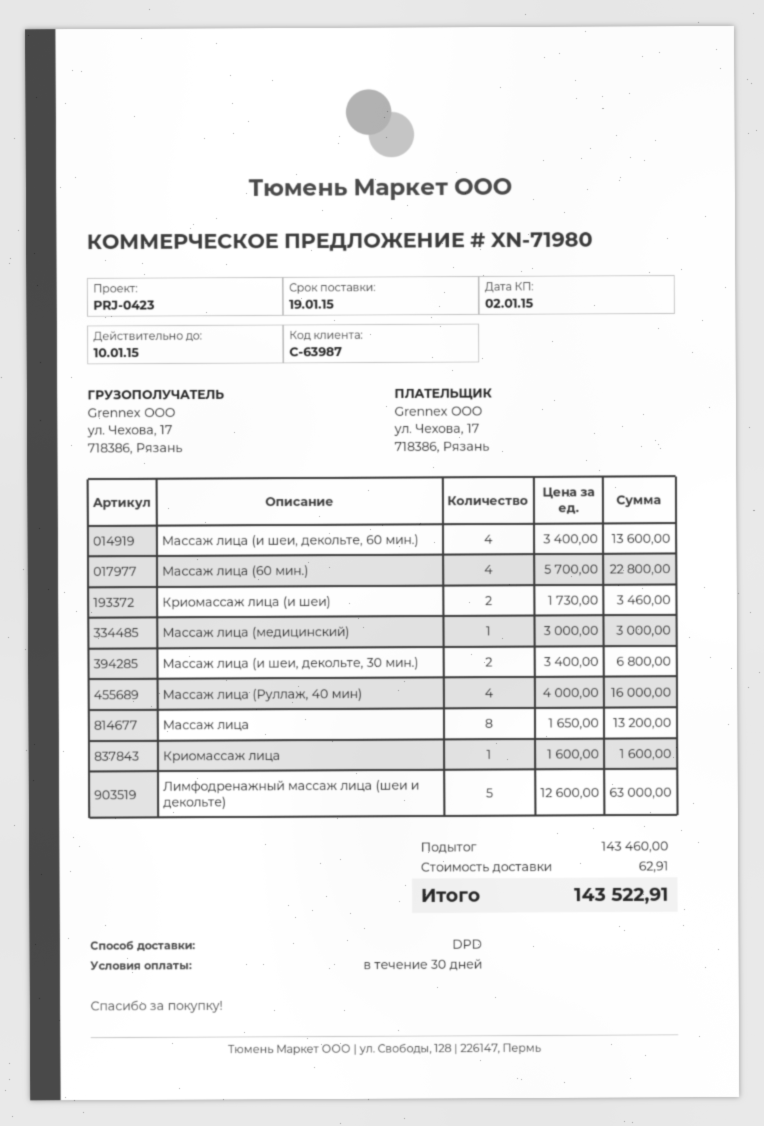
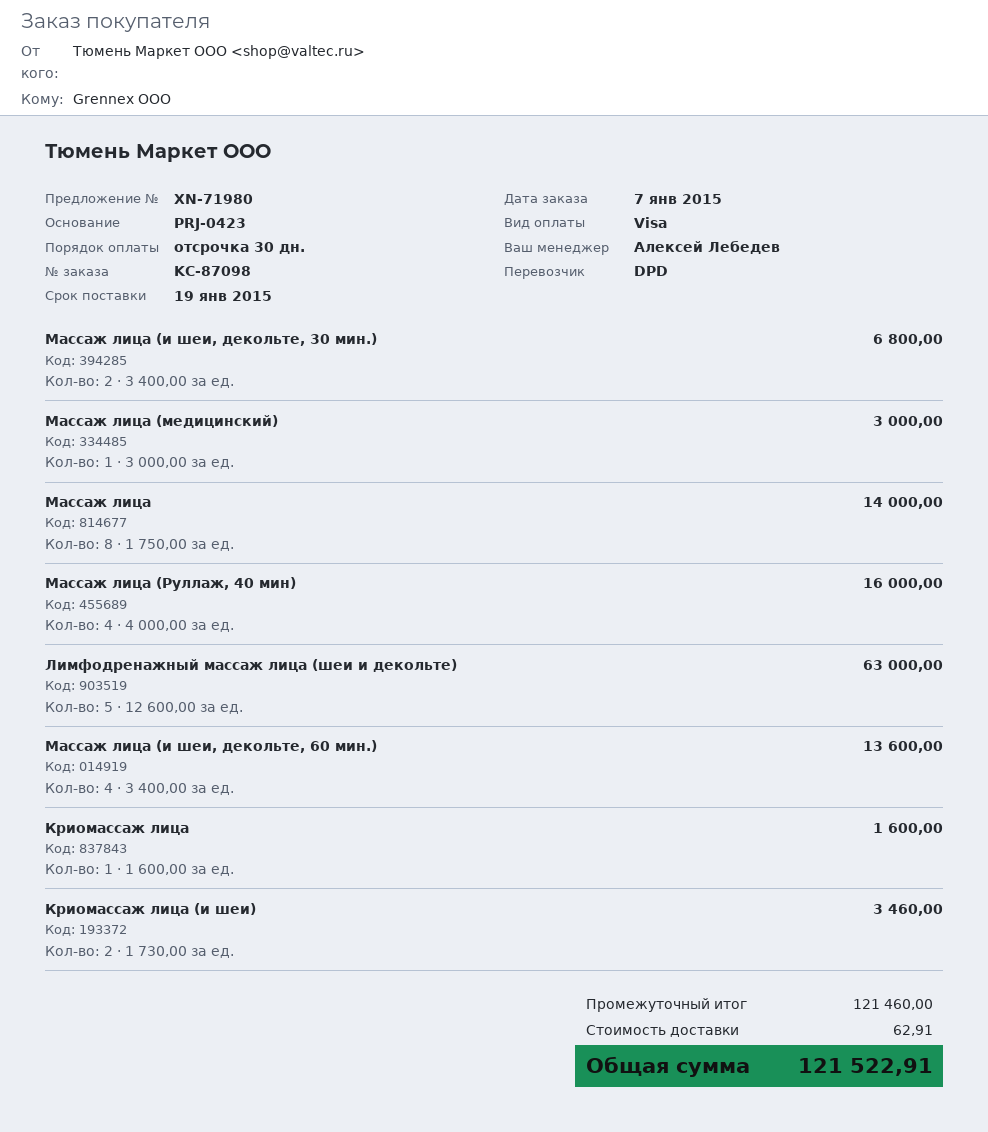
Массаж лица (60 мин.): 4 x 5700.00 = 22800.00 -> none
Массаж лица: 8 x 1650.00 = 13200.00 -> 8 x 1750.00 = 14000.00
subtotal: 143460.00 -> 121460.00
total: 143522.91 -> 121522.91

